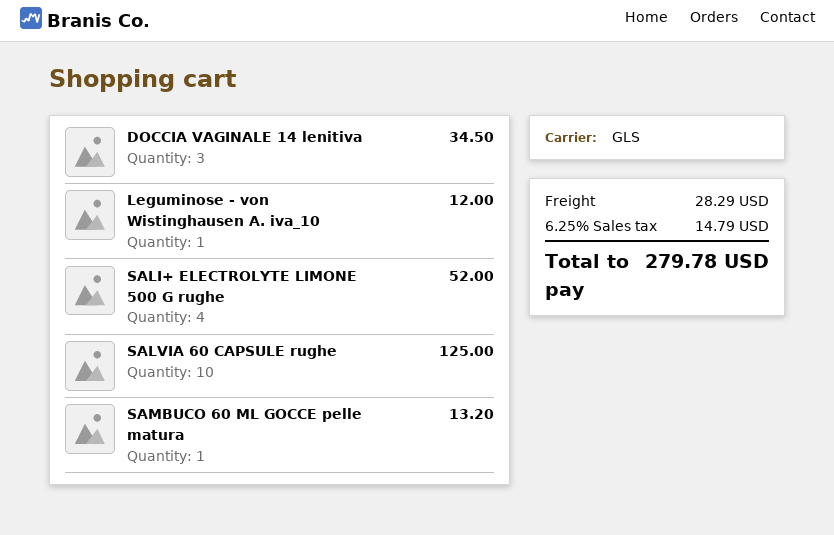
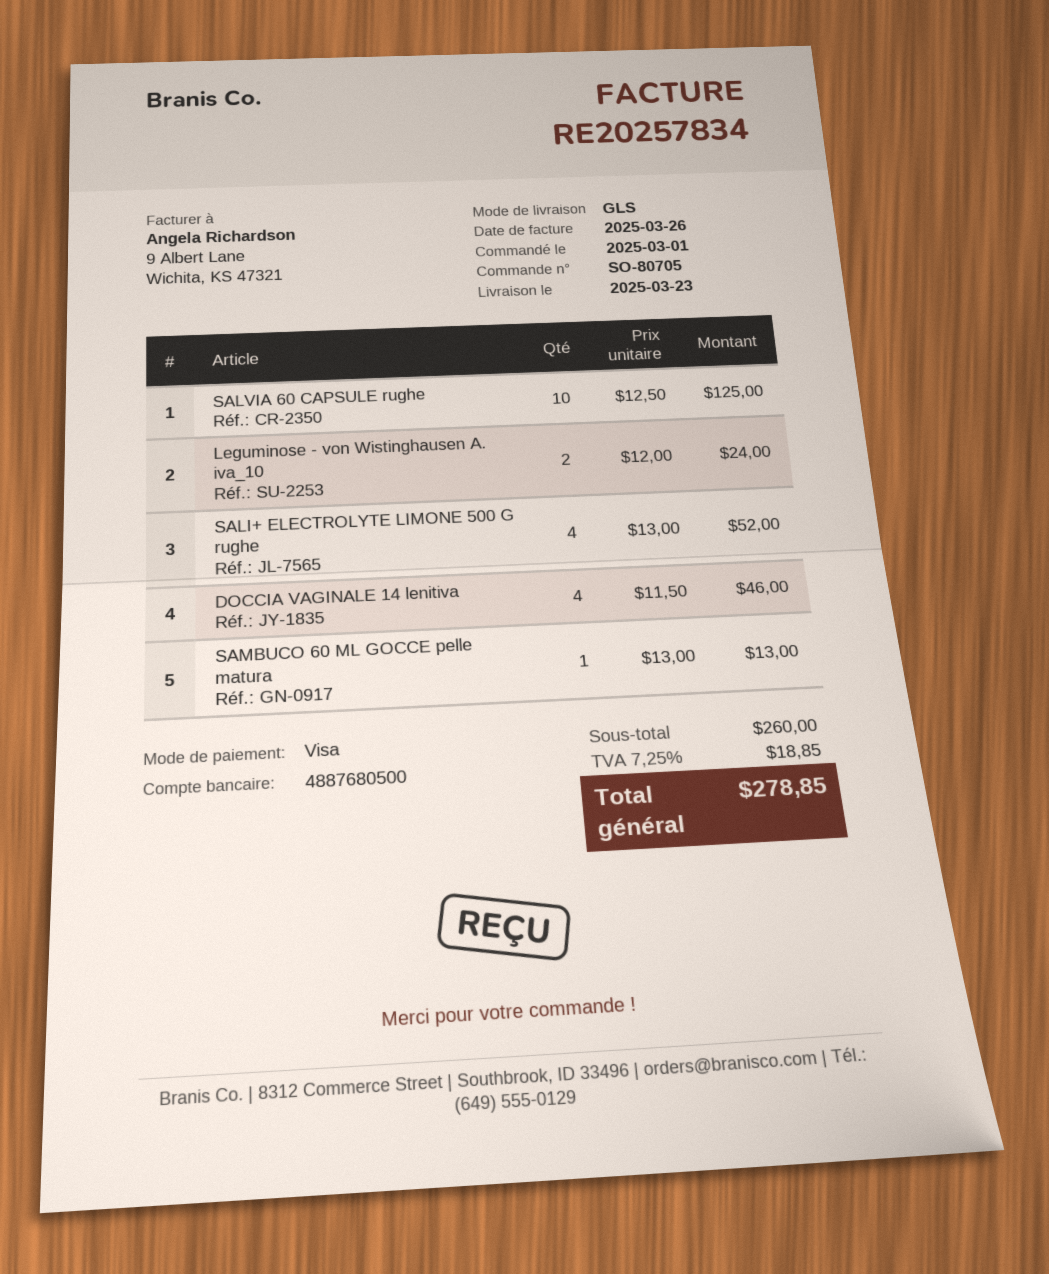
DOCCIA VAGINALE 14 lenitiva: 3 for 34.50 -> 4 for 46.00
Leguminose - von Wistinghausen A. iva_10: 1 for 12.00 -> 2 for 24.00
SAMBUCO 60 ML GOCCE pelle matura: 1 for 13.20 -> 1 for 13.00
shipping: 28.29 -> none
tax: 6.25% = 14.79 -> 7.25% = 18.85
total: 279.78 -> 278.85

